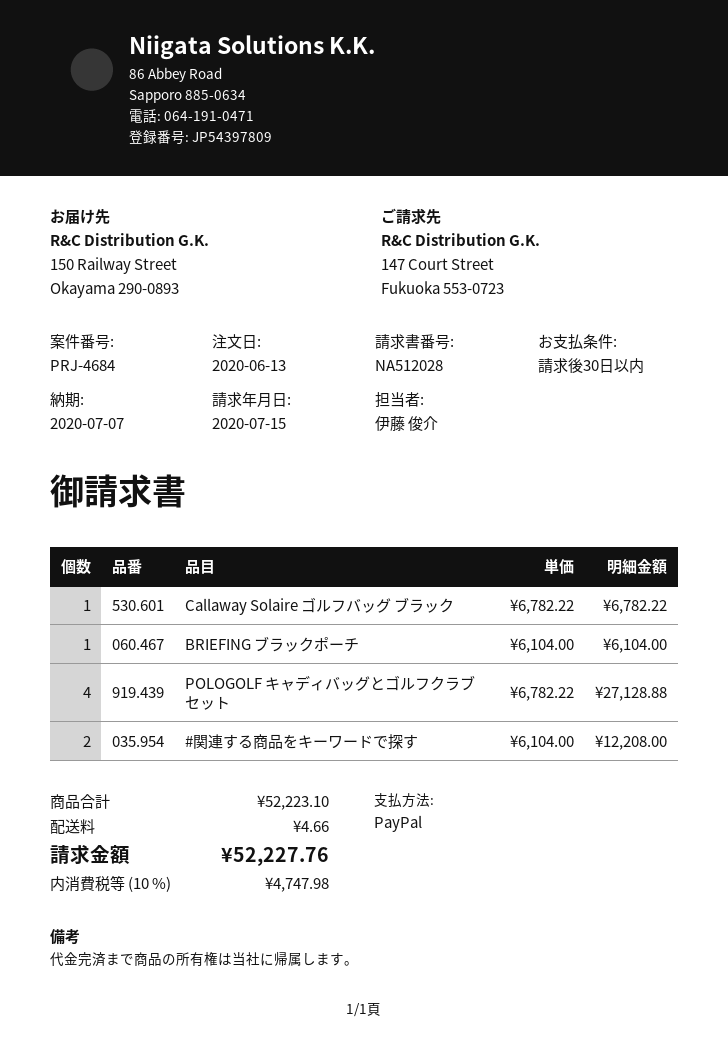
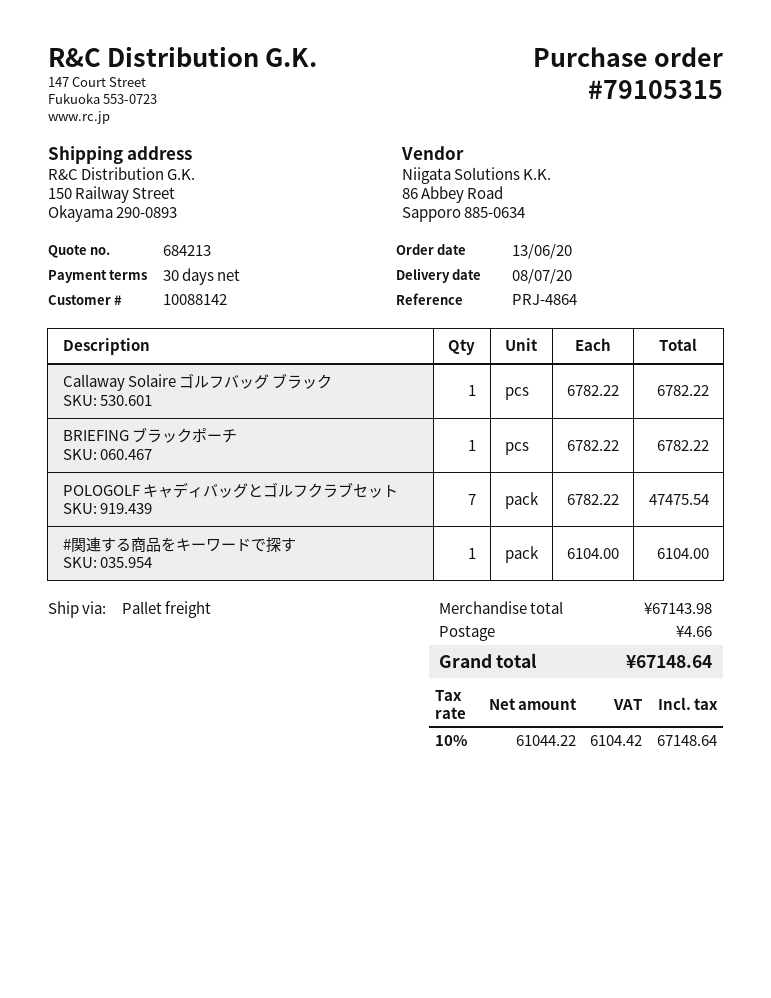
delivery date: 2020-07-07 -> 2020-07-08
reference: PRJ-4684 -> PRJ-4864
BRIEFING ブラックポーチ: 1 x 6104.00 = 6104.00 -> 1 x 6782.22 = 6782.22
POLOGOLF キャディバッグとゴルフクラブセット: 4 x 6782.22 = 27128.88 -> 7 x 6782.22 = 47475.54
#関連する商品をキーワードで探す: 2 x 6104.00 = 12208.00 -> 1 x 6104.00 = 6104.00
subtotal: 52223.10 -> 67143.98
tax: 10% = 4747.98 -> 10% = 6104.42
total: 52227.76 -> 67148.64

